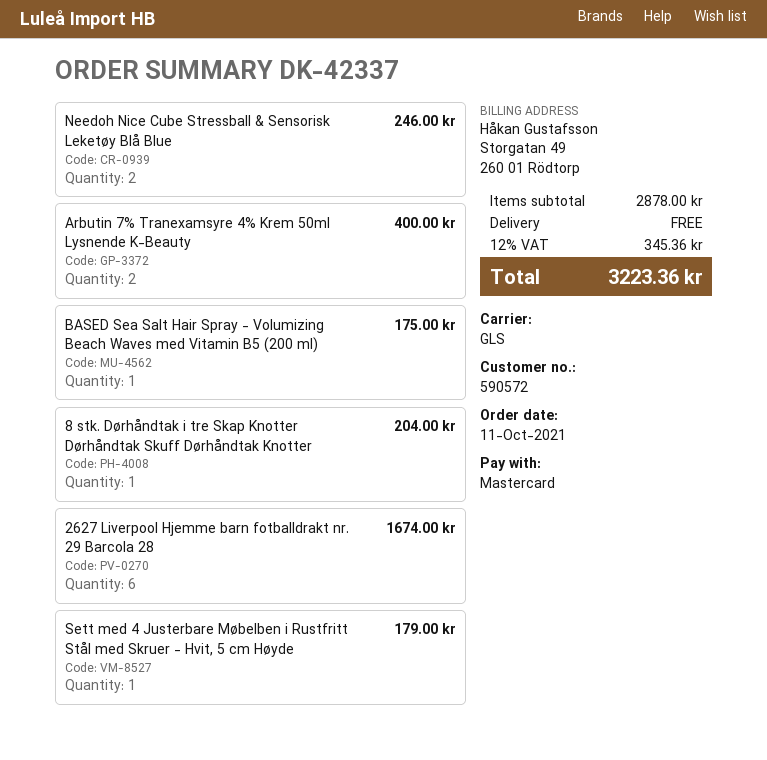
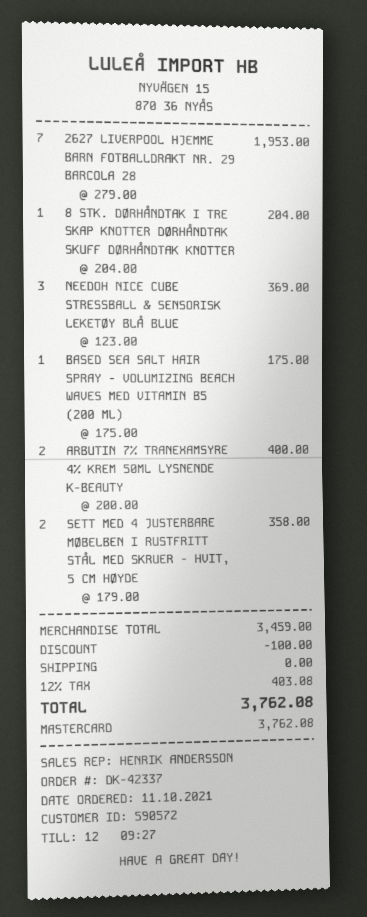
Needoh Nice Cube Stressball & Sensorisk Leketøy Blå Blue: 2 for 246.00 -> 3 for 369.00
2627 Liverpool Hjemme barn fotballdrakt nr. 29 Barcola 28: 6 for 1674.00 -> 7 for 1953.00
Sett med 4 Justerbare Møbelben i Rustfritt Stål med Skruer - Hvit, 5 cm Høyde: 1 for 179.00 -> 2 for 358.00
subtotal: 2878.00 -> 3459.00
discount: none -> 100.00
tax: 12% = 345.36 -> 12% = 403.08
total: 3223.36 -> 3762.08

